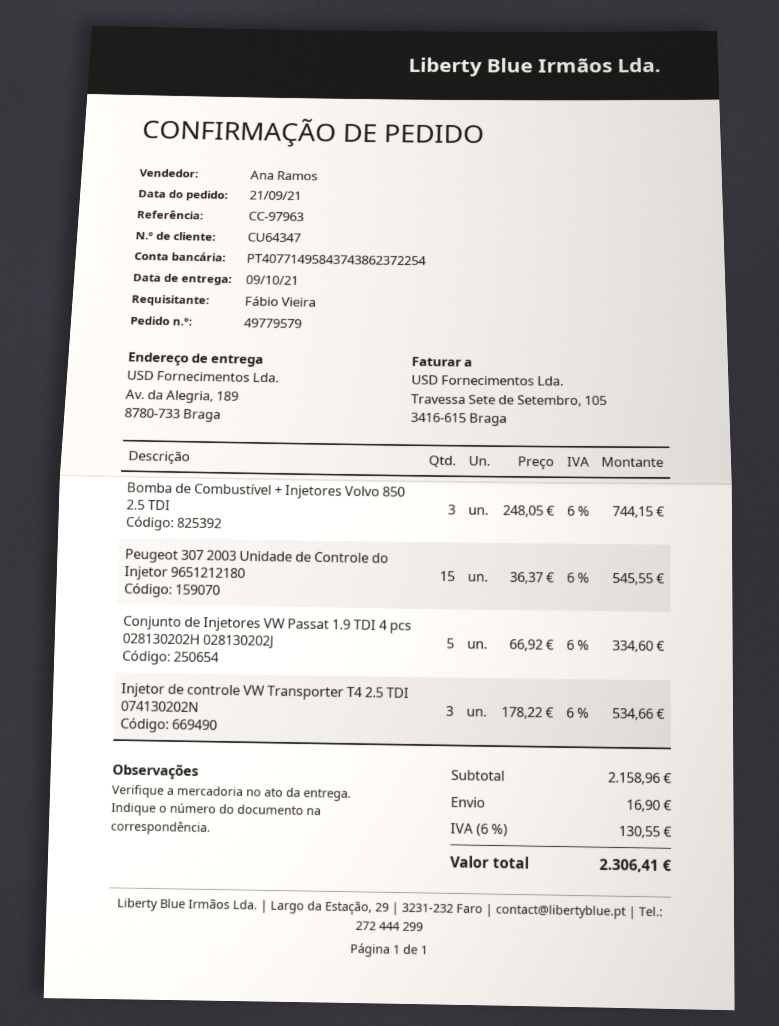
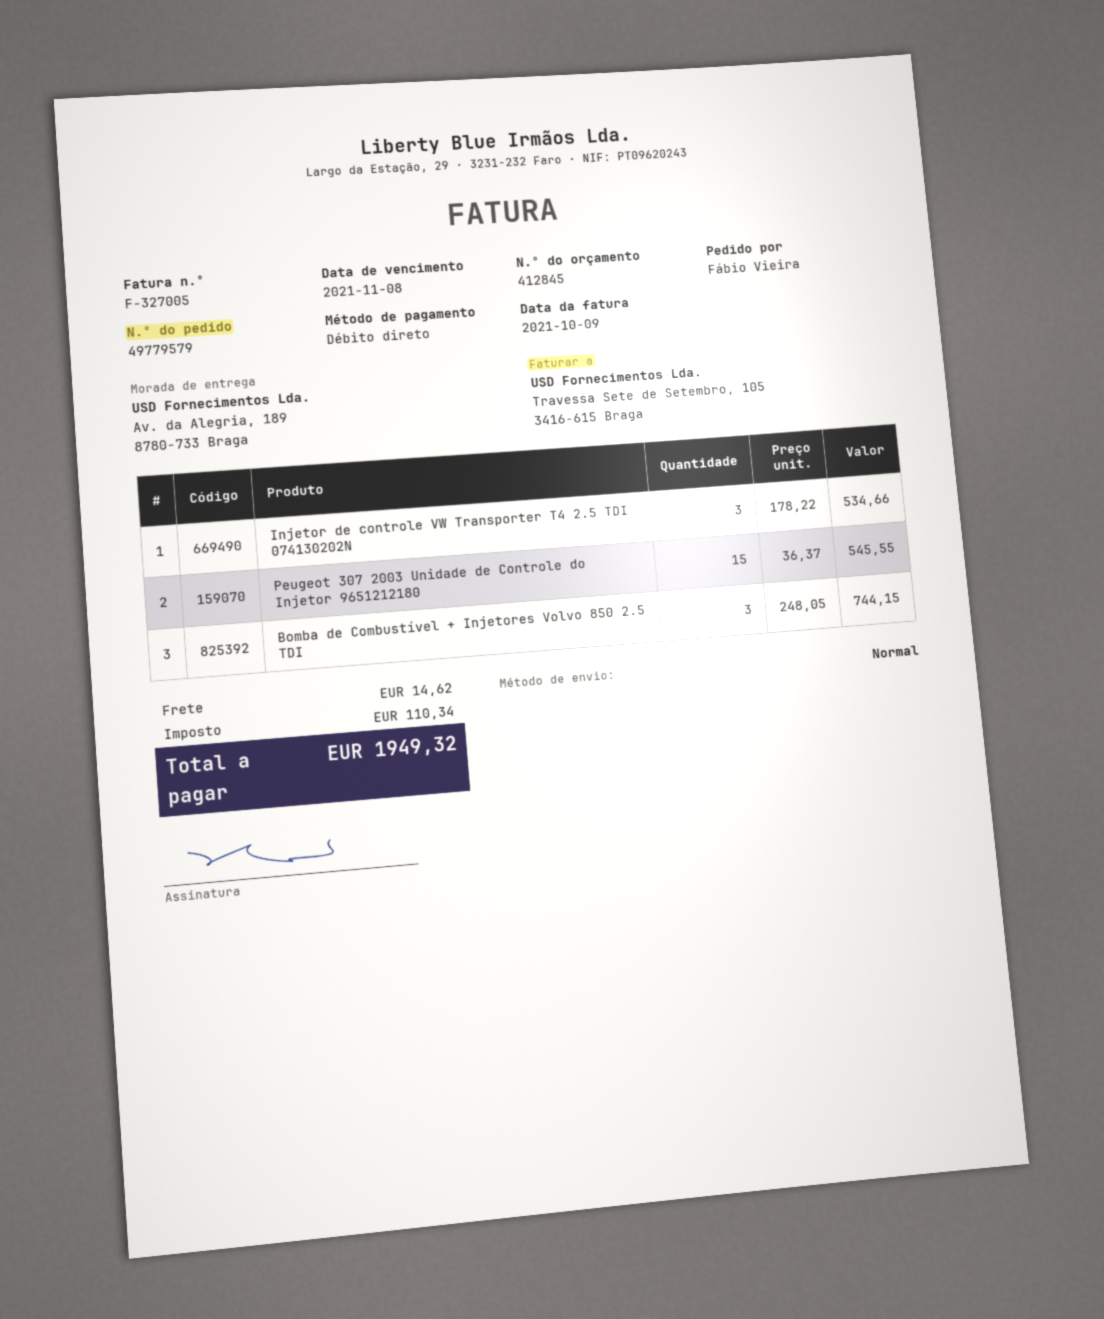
Conjunto de Injetores VW Passat 1.9 TDI 4 pcs 028130202H 028130202J: 5 x 66.92 = 334.60 -> none
shipping: 16.90 -> 14.62
tax: 130.55 -> 110.34
total: 2306.41 -> 1949.32

